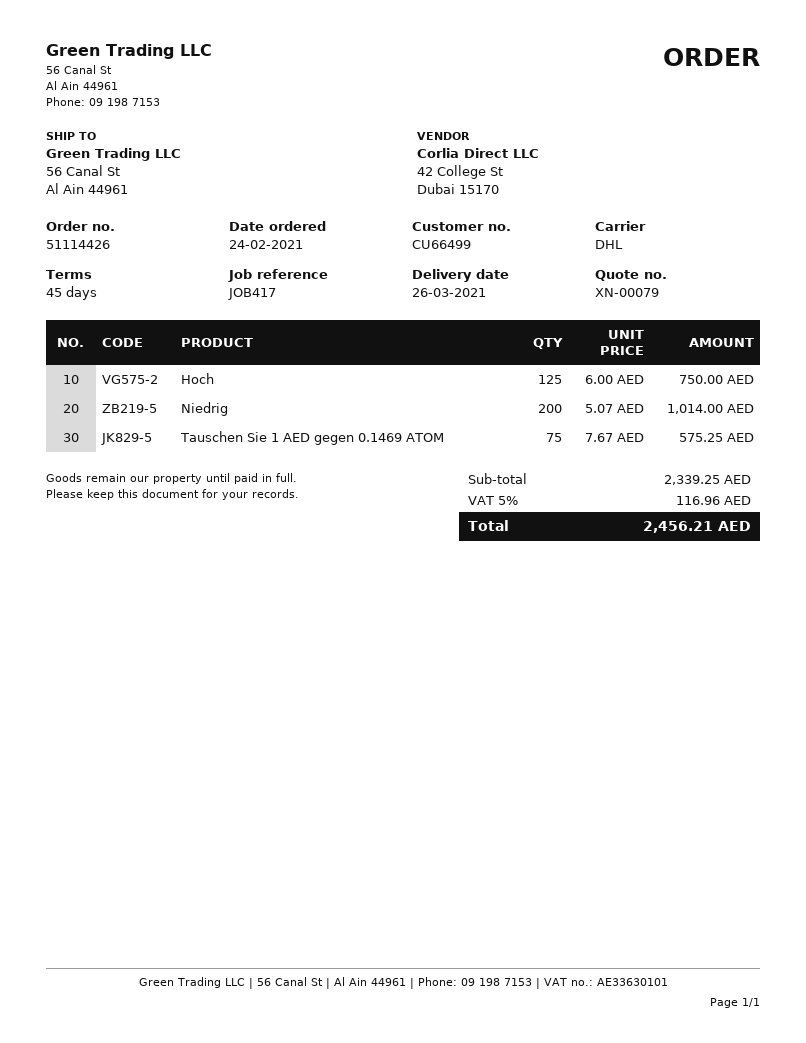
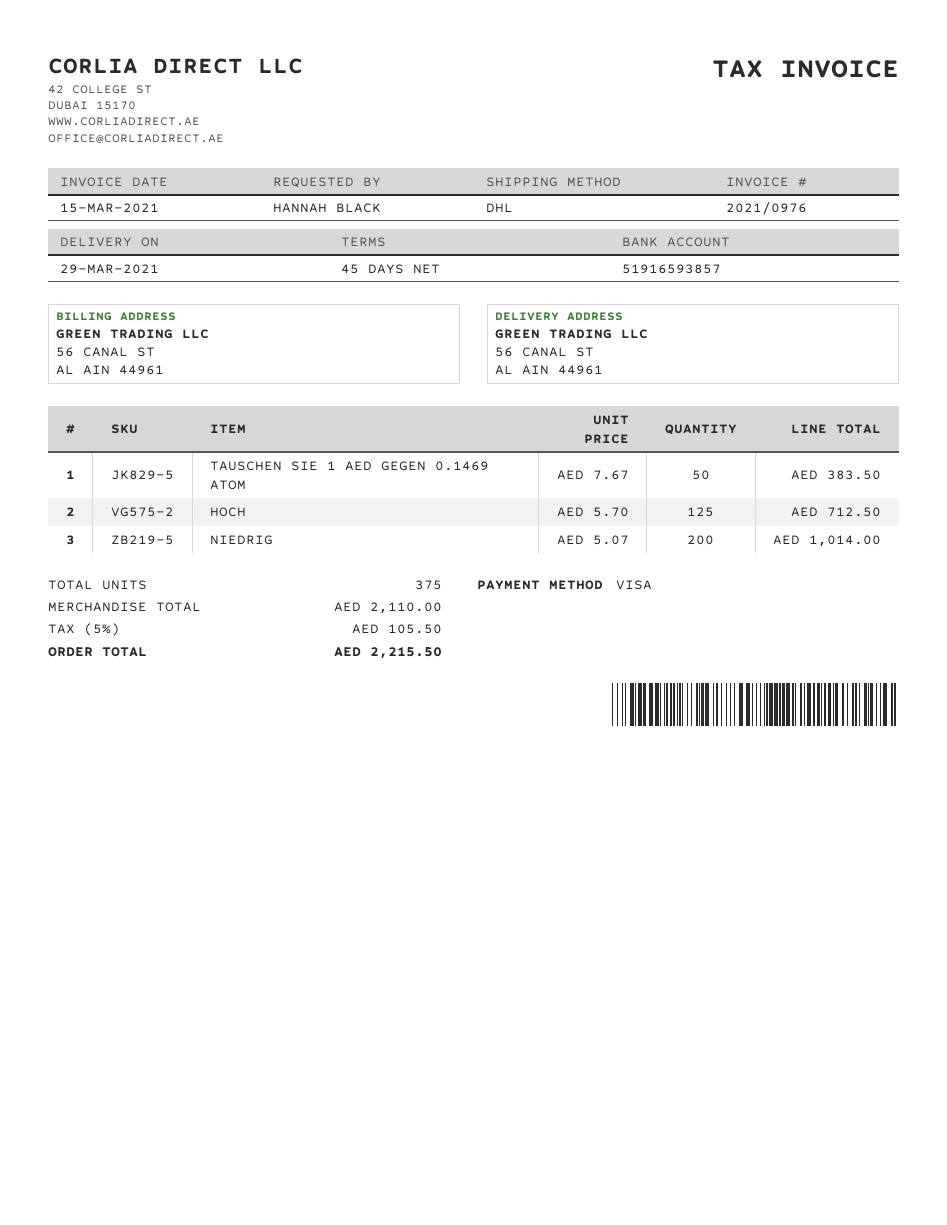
delivery date: 2021-03-26 -> 2021-03-29
Hoch: 125 x 6.00 = 750.00 -> 125 x 5.70 = 712.50
Tauschen Sie 1 AED gegen 0.1469 ATOM: 75 x 7.67 = 575.25 -> 50 x 7.67 = 383.50
subtotal: 2339.25 -> 2110.00
tax: 5% = 116.96 -> 5% = 105.50
total: 2456.21 -> 2215.50

